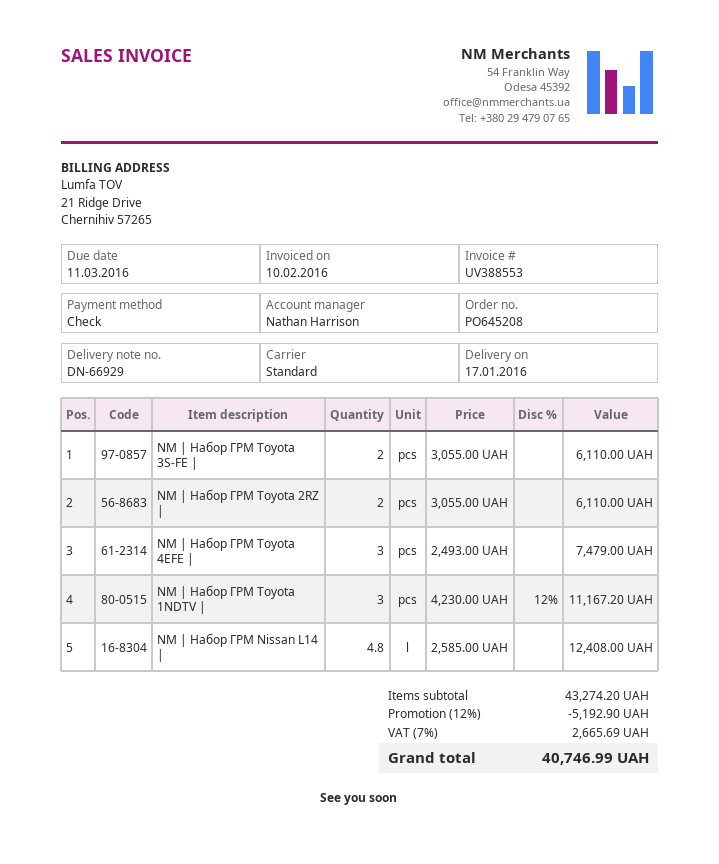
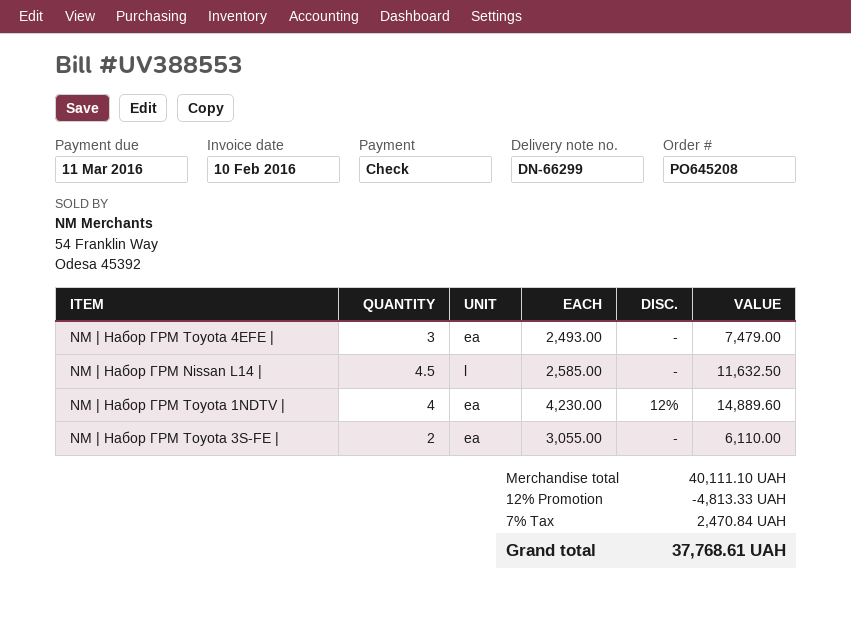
delivery note number: DN-66929 -> DN-66299
NM | Набор ГРМ Toyota 2RZ |: 2 x 3055.00 = 6110.00 -> none
NM | Набор ГРМ Toyota 1NDTV |: 3 x 4230.00 - 12% = 11167.20 -> 4 x 4230.00 - 12% = 14889.60
NM | Набор ГРМ Nissan L14 |: 4.8 x 2585.00 = 12408.00 -> 4.5 x 2585.00 = 11632.50
subtotal: 43274.20 -> 40111.10
discount: 12% = 5192.90 -> 12% = 4813.33
tax: 7% = 2665.69 -> 7% = 2470.84
total: 40746.99 -> 37768.61

